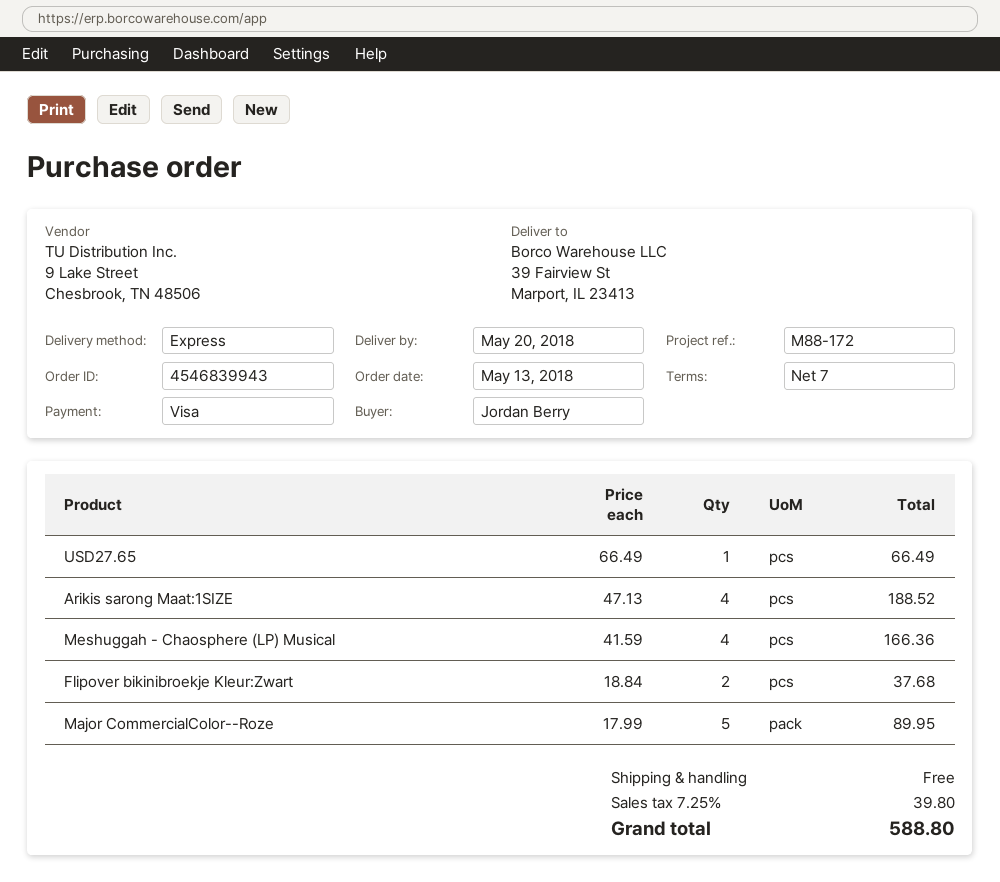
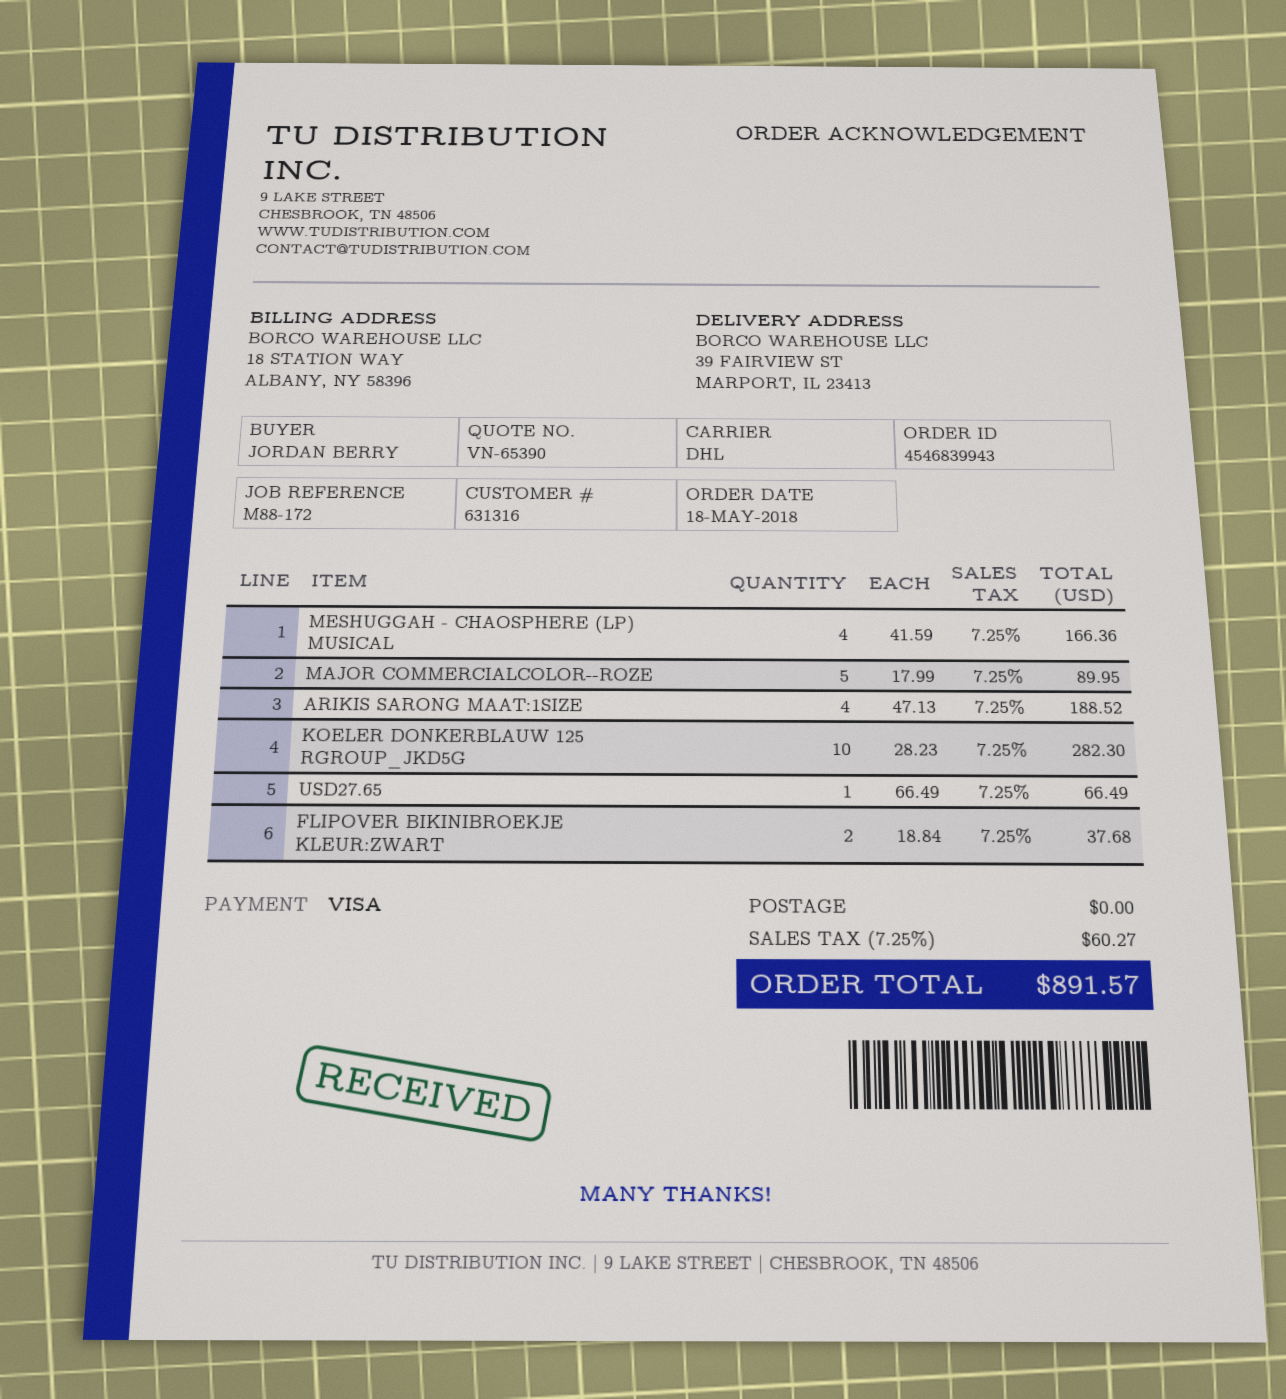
order date: 2018-05-13 -> 2018-05-18
shipping method: express -> DHL
KOELER DONKERBLAUW 125 RGROUP_JKD5G: none -> 10 x 28.23 = 282.30
tax: 7.25% = 39.80 -> 7.25% = 60.27
total: 588.80 -> 891.57

